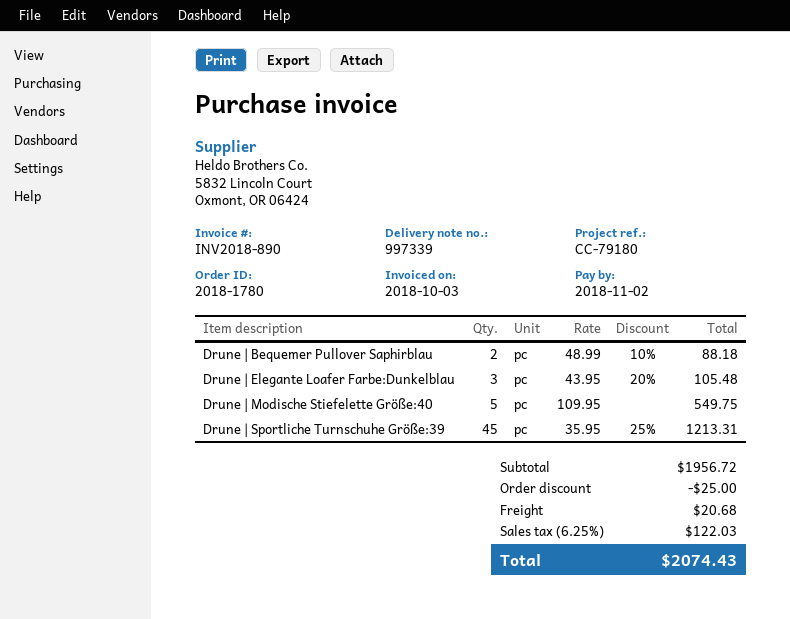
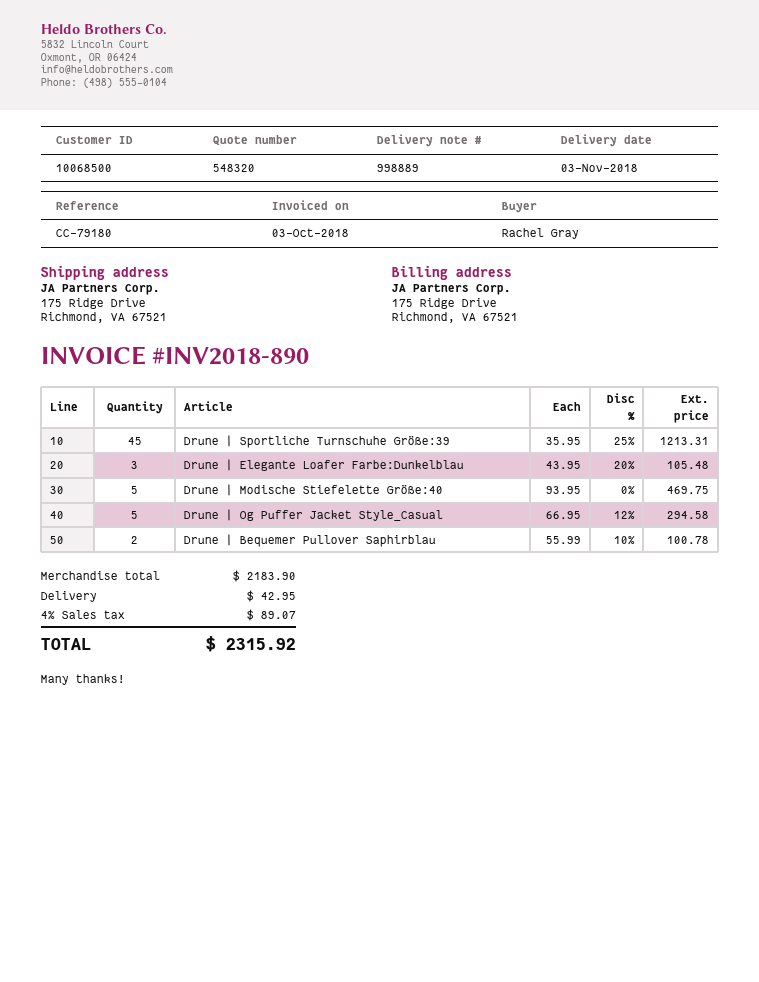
delivery note number: 997339 -> 998889
Drune | Bequemer Pullover Saphirblau: 2 x 48.99 - 10% = 88.18 -> 2 x 55.99 - 10% = 100.78
Drune | Modische Stiefelette Größe:40: 5 x 109.95 = 549.75 -> 5 x 93.95 = 469.75
Drune | Og Puffer Jacket Style_Casual: none -> 5 x 66.95 - 12% = 294.58
subtotal: 1956.72 -> 2183.90
discount: 25.00 -> none
shipping: 20.68 -> 42.95
tax: 6.25% = 122.03 -> 4% = 89.07
total: 2074.43 -> 2315.92

